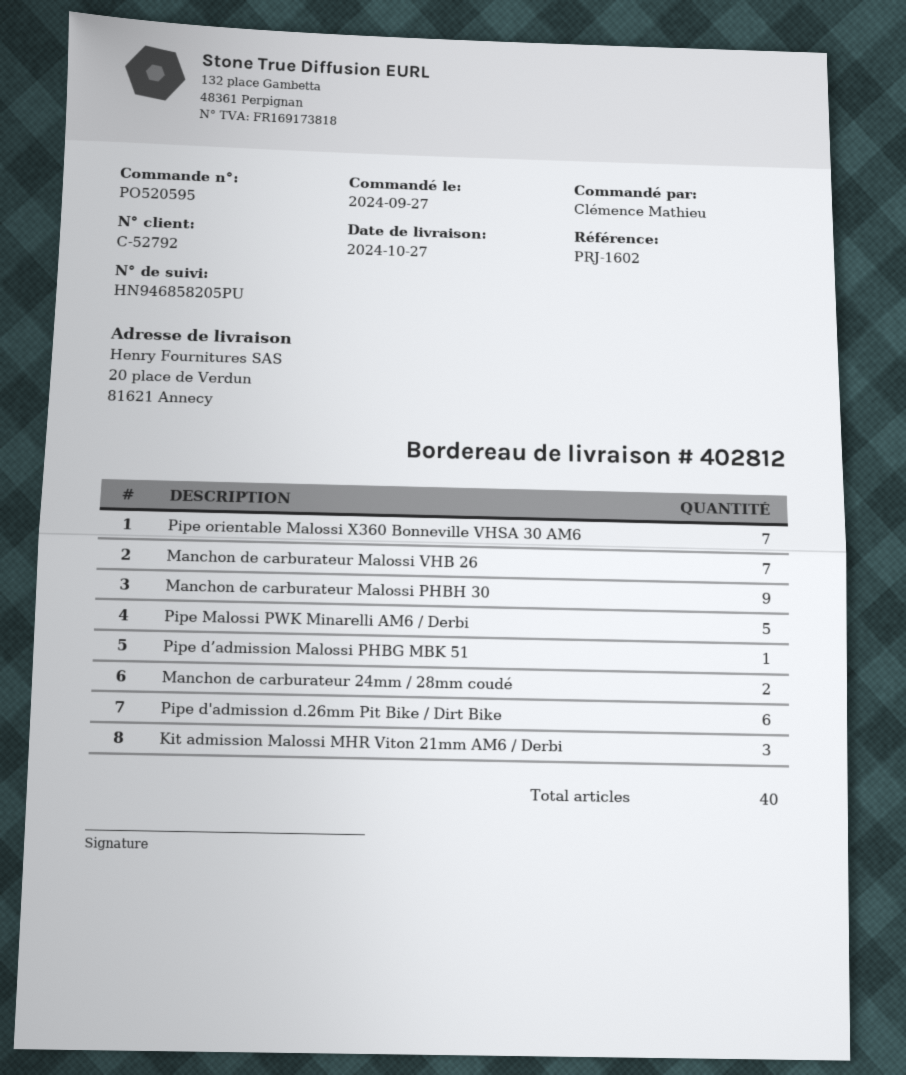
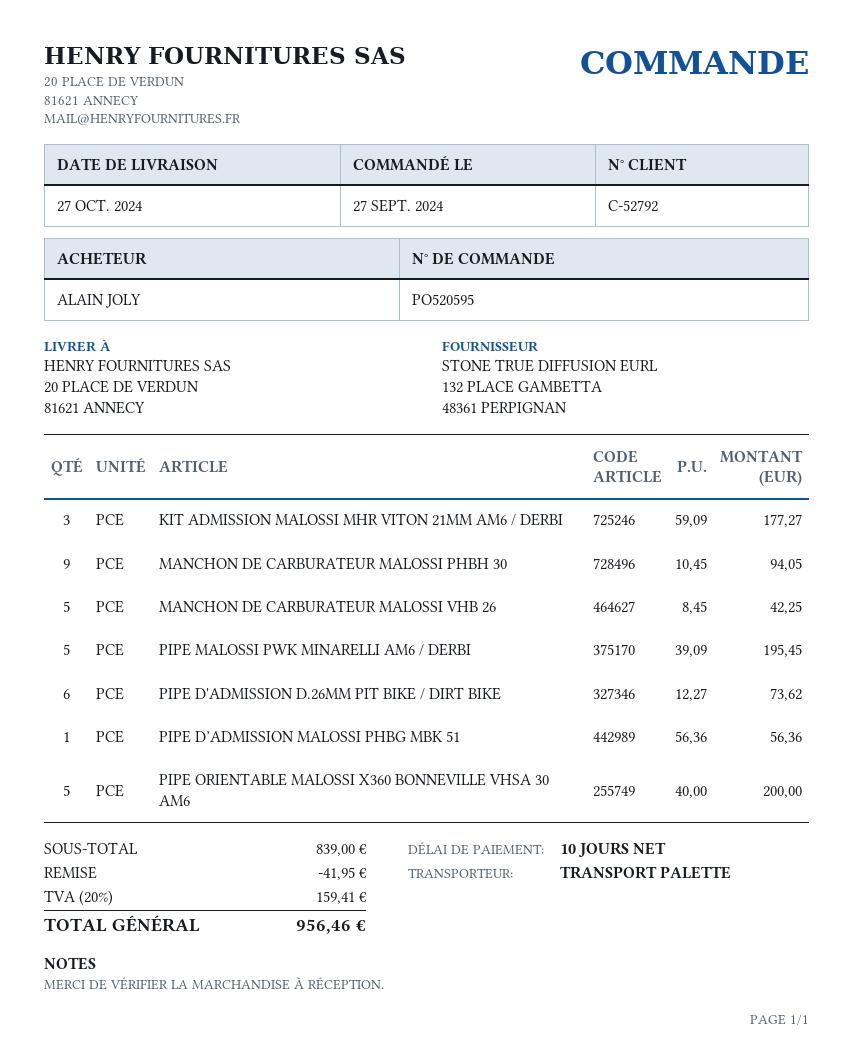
ordered by: Clémence Mathieu -> ALAIN JOLY
Pipe orientable Malossi X360 Bonneville VHSA 30 AM6: 7 -> 5
Manchon de carburateur Malossi VHB 26: 7 -> 5
Manchon de carburateur 24mm / 28mm coudé: 2 -> none

